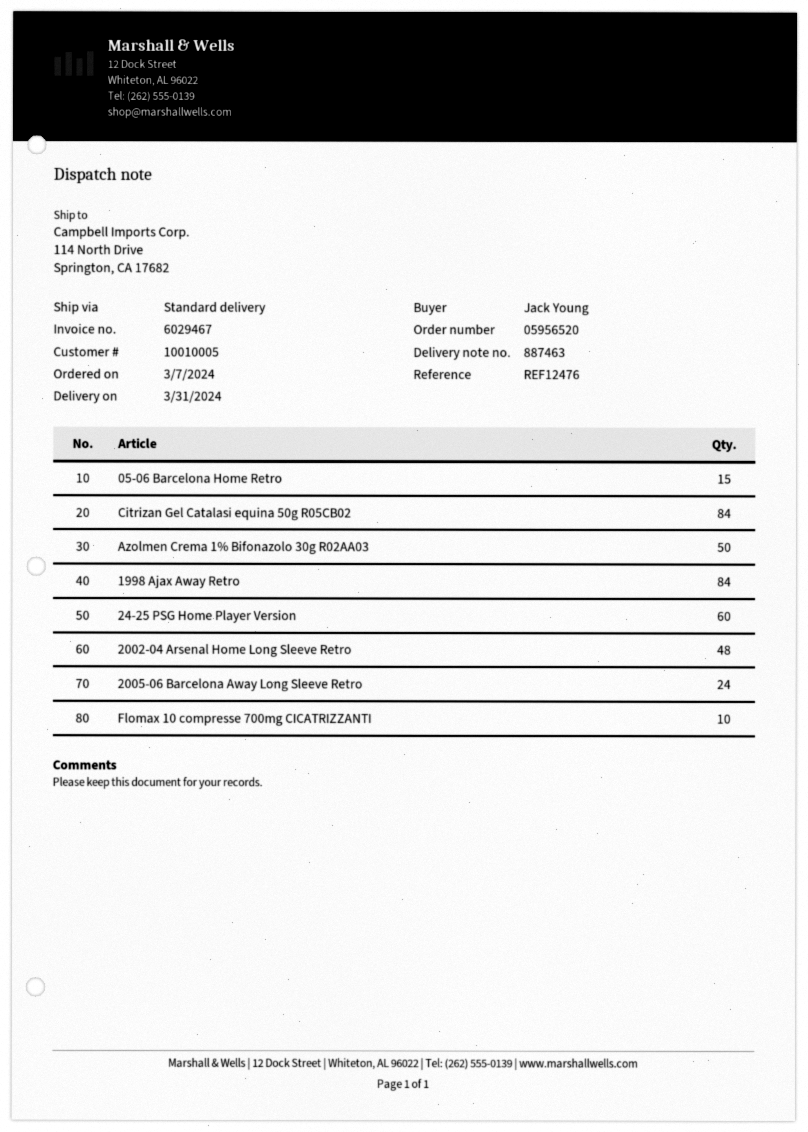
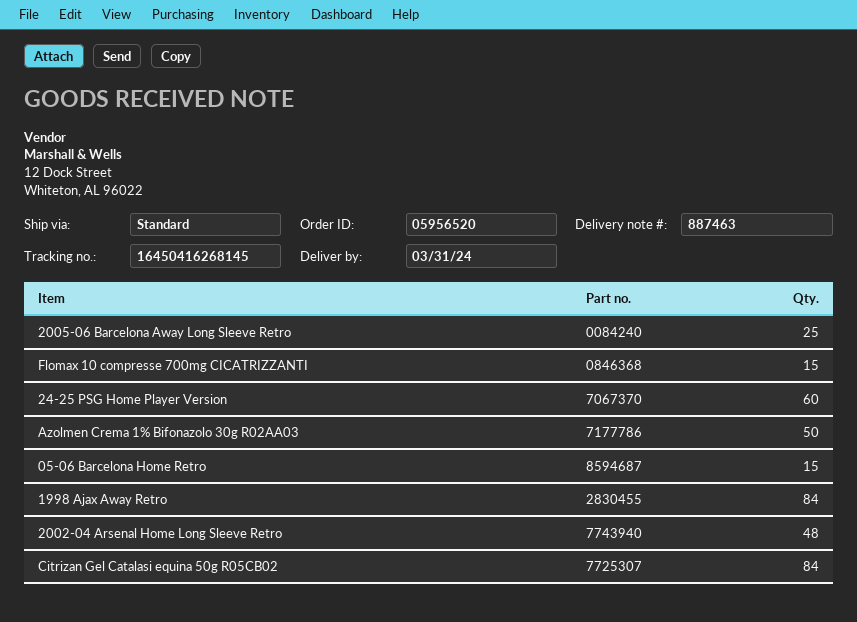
2005-06 Barcelona Away Long Sleeve Retro: 24 -> 25
Flomax 10 compresse 700mg CICATRIZZANTI: 10 -> 15

